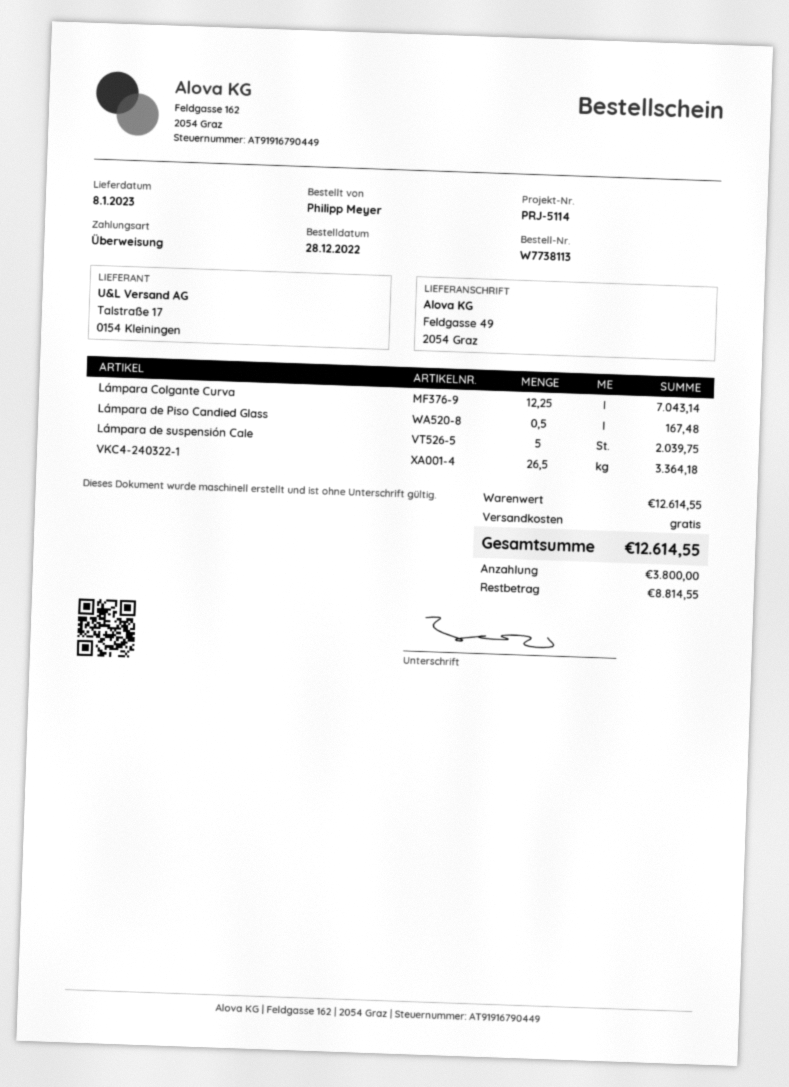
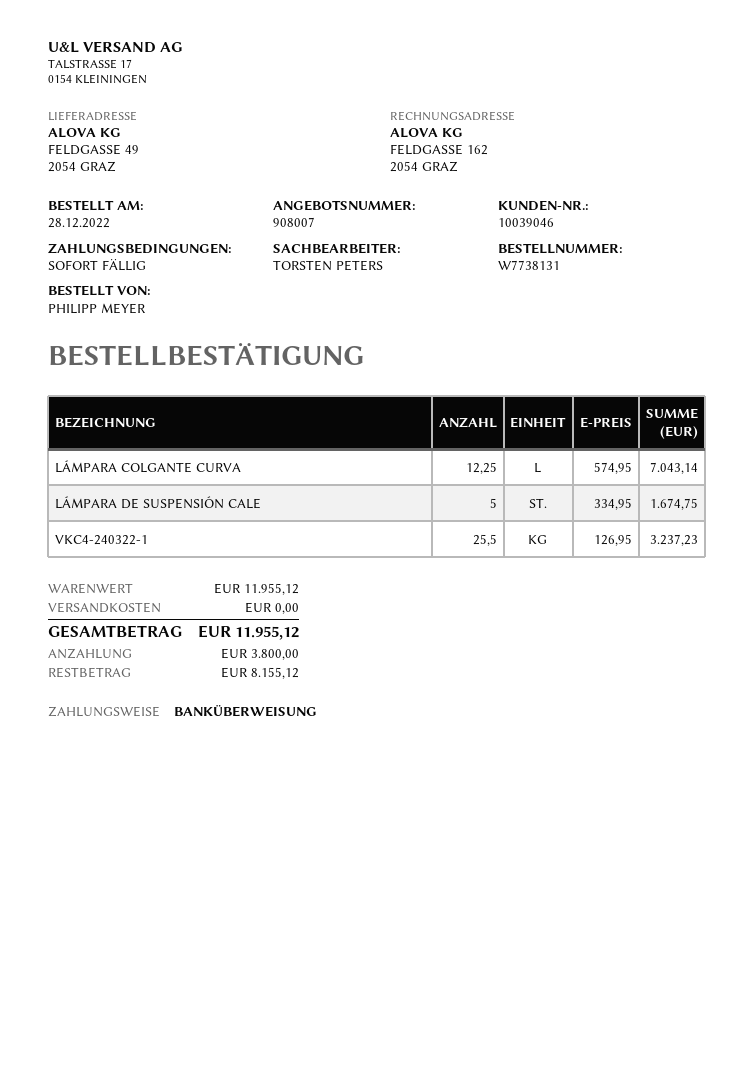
order number: W7738113 -> W7738131
Lámpara de Piso Candied Glass: 0.5 for 167.48 -> none
Lámpara de suspensión Cale: 5 for 2039.75 -> 5 for 1674.75
VKC4-240322-1: 26.5 for 3364.18 -> 25.5 for 3237.23
subtotal: 12614.55 -> 11955.12
total: 12614.55 -> 11955.12
balance: 8814.55 -> 8155.12

